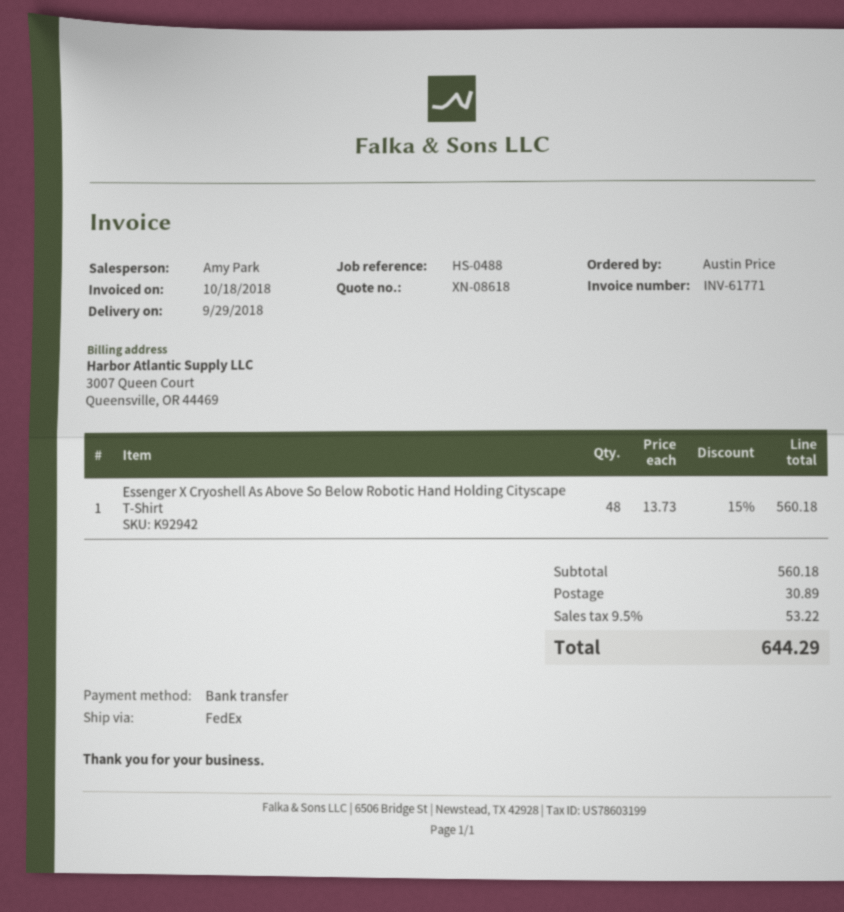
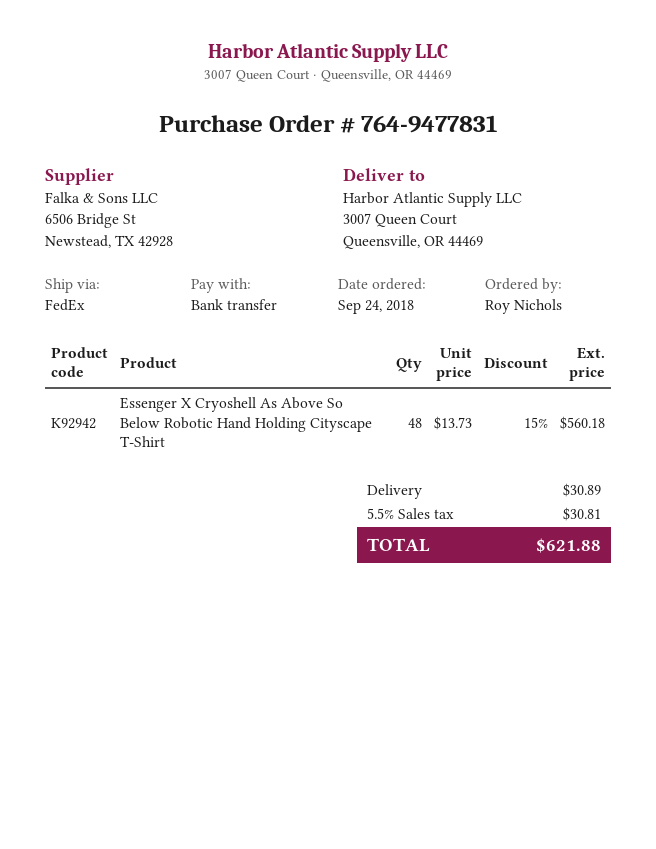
ordered by: Austin Price -> Roy Nichols
tax: 9.5% = 53.22 -> 5.5% = 30.81
total: 644.29 -> 621.88

